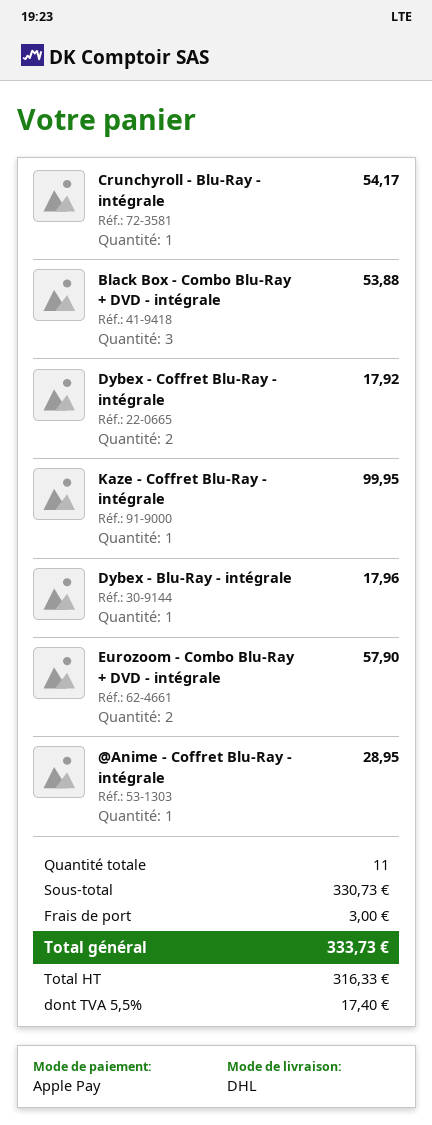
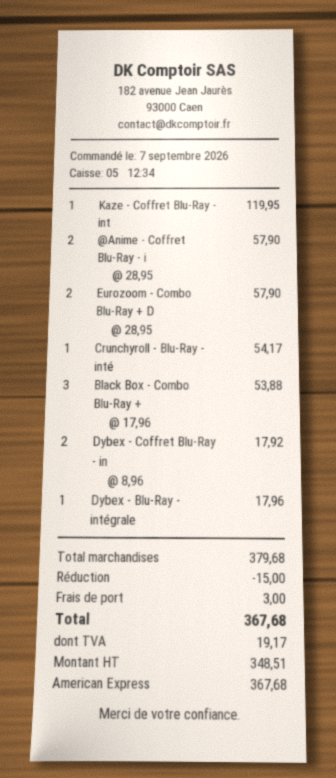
payment method: Apple Pay -> American Express
Kaze - Coffret Blu-Ray - intégrale: 1 for 99.95 -> 1 for 119.95
@Anime - Coffret Blu-Ray - intégrale: 1 for 28.95 -> 2 for 57.90
subtotal: 330.73 -> 379.68
discount: none -> 15.00
net: 316.33 -> 348.51
tax: 17.40 -> 19.17
total: 333.73 -> 367.68

